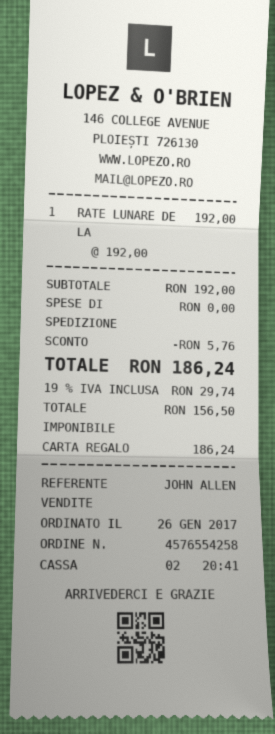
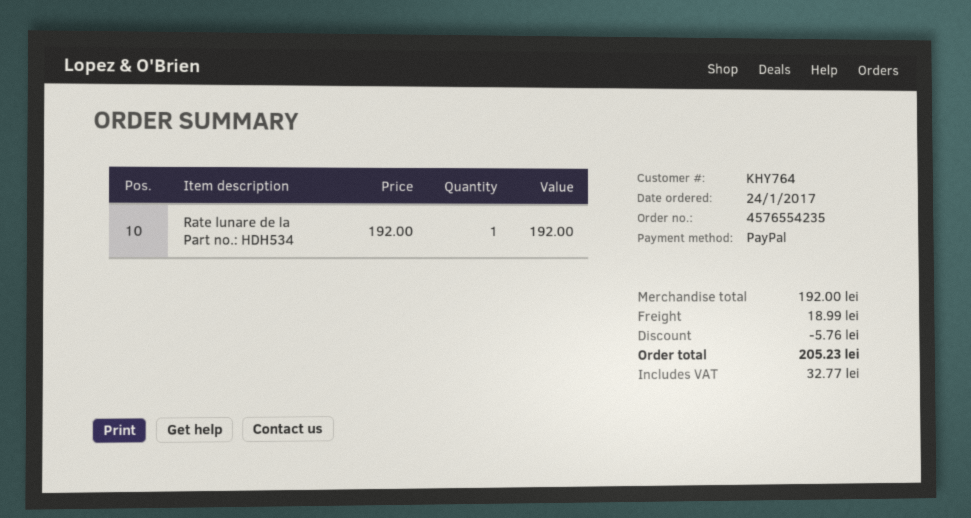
order number: 4576554258 -> 4576554235
order date: 2017-01-26 -> 2017-01-24
payment method: gift card -> PayPal
shipping: 0.00 -> 18.99
tax: 29.74 -> 32.77
total: 186.24 -> 205.23

